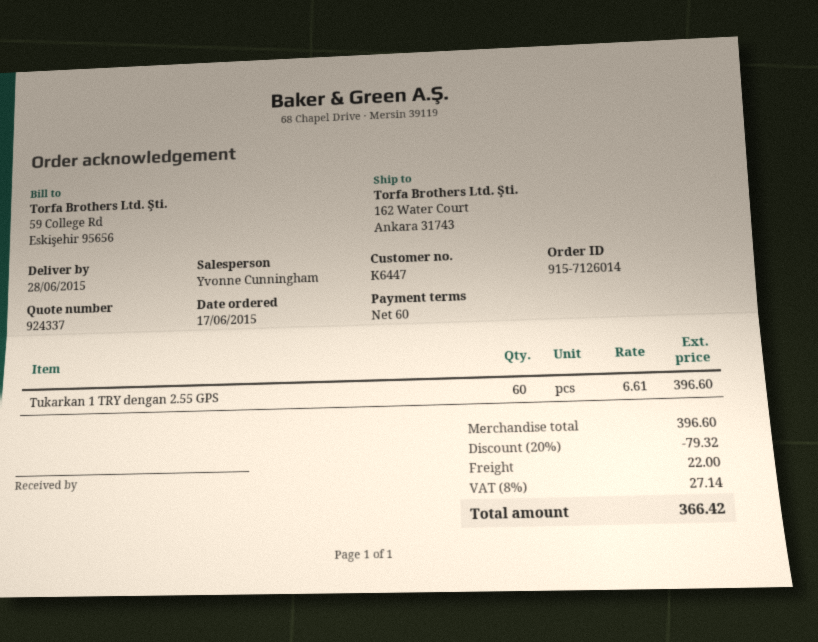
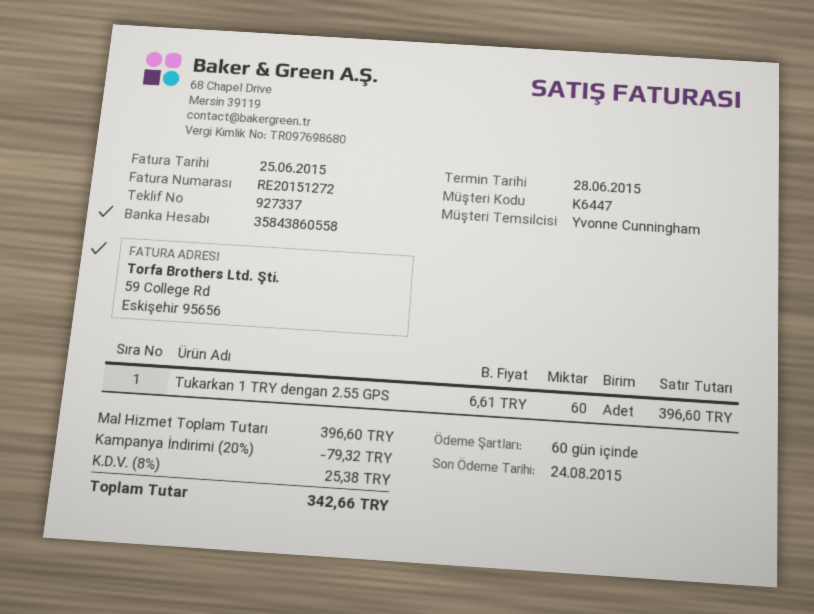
quote number: 924337 -> 927337
shipping: 22.00 -> none
tax: 8% = 27.14 -> 8% = 25.38
total: 366.42 -> 342.66

